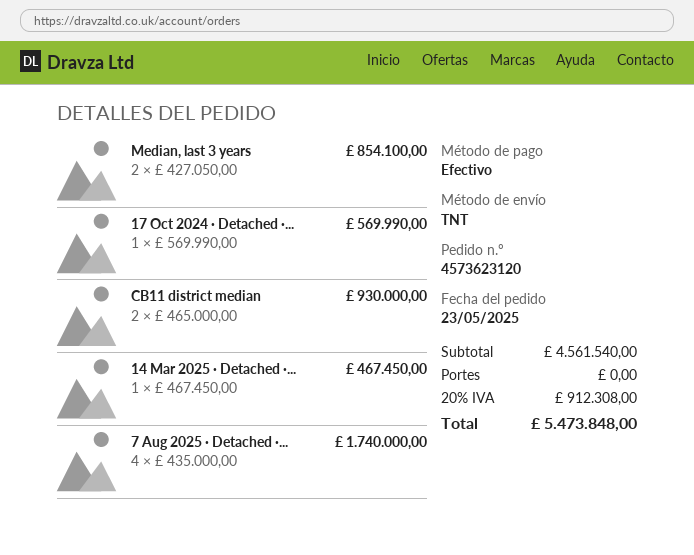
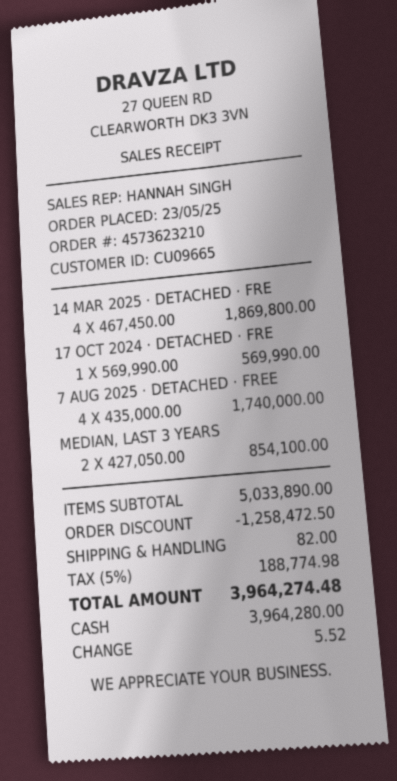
order number: 4573623120 -> 4573623210
CB11 district median: 2 x 465000.00 = 930000.00 -> none
14 Mar 2025 · Detached ·...: 1 x 467450.00 = 467450.00 -> 4 x 467450.00 = 1869800.00
subtotal: 4561540.00 -> 5033890.00
discount: none -> 1258472.50
shipping: 0.00 -> 82.00
tax: 20% = 912308.00 -> 5% = 188774.98
total: 5473848.00 -> 3964274.48

